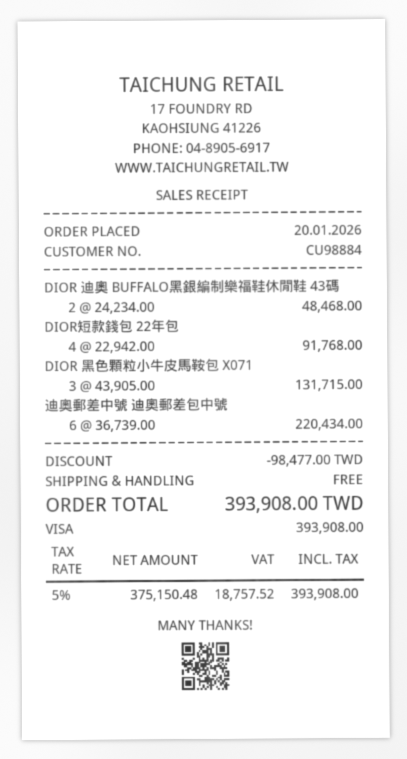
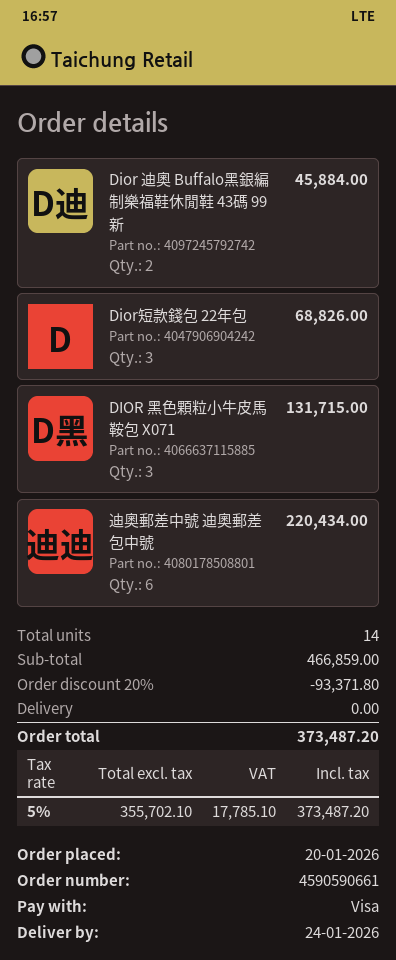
DIOR 迪奧 BUFFALO黑銀編制樂福鞋休閒鞋 43碼: 2 for 48468.00 -> 2 for 45884.00
DIOR短款錢包 22年包: 4 for 91768.00 -> 3 for 68826.00
discount: 98477.00 -> 93371.80
net: 375150.48 -> 355702.10
tax: 5% = 18757.52 -> 5% = 17785.10
total: 393908.00 -> 373487.20

